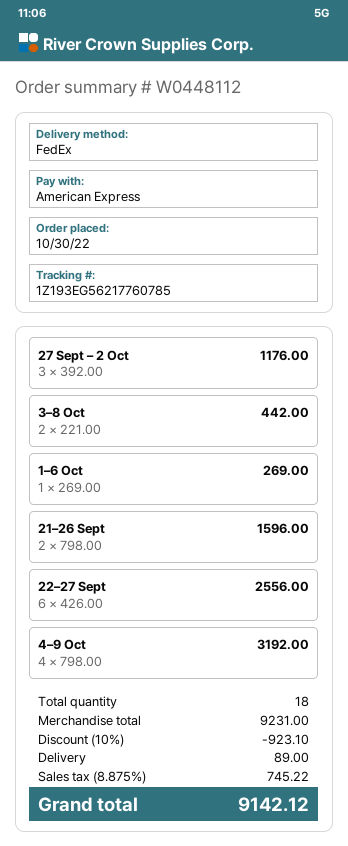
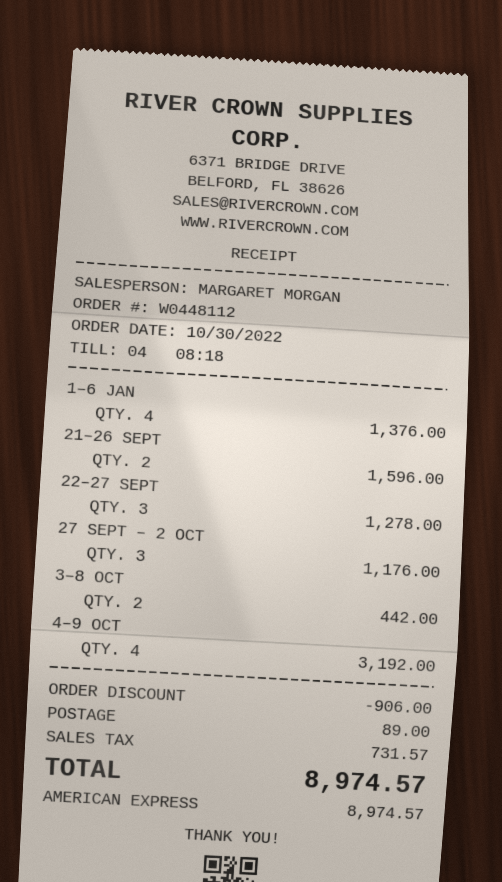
1–6 Oct: 1 for 269.00 -> none
22–27 Sept: 6 for 2556.00 -> 3 for 1278.00
1–6 JAN: none -> 4 for 1376.00
discount: 923.10 -> 906.00
tax: 745.22 -> 731.57
total: 9142.12 -> 8974.57

